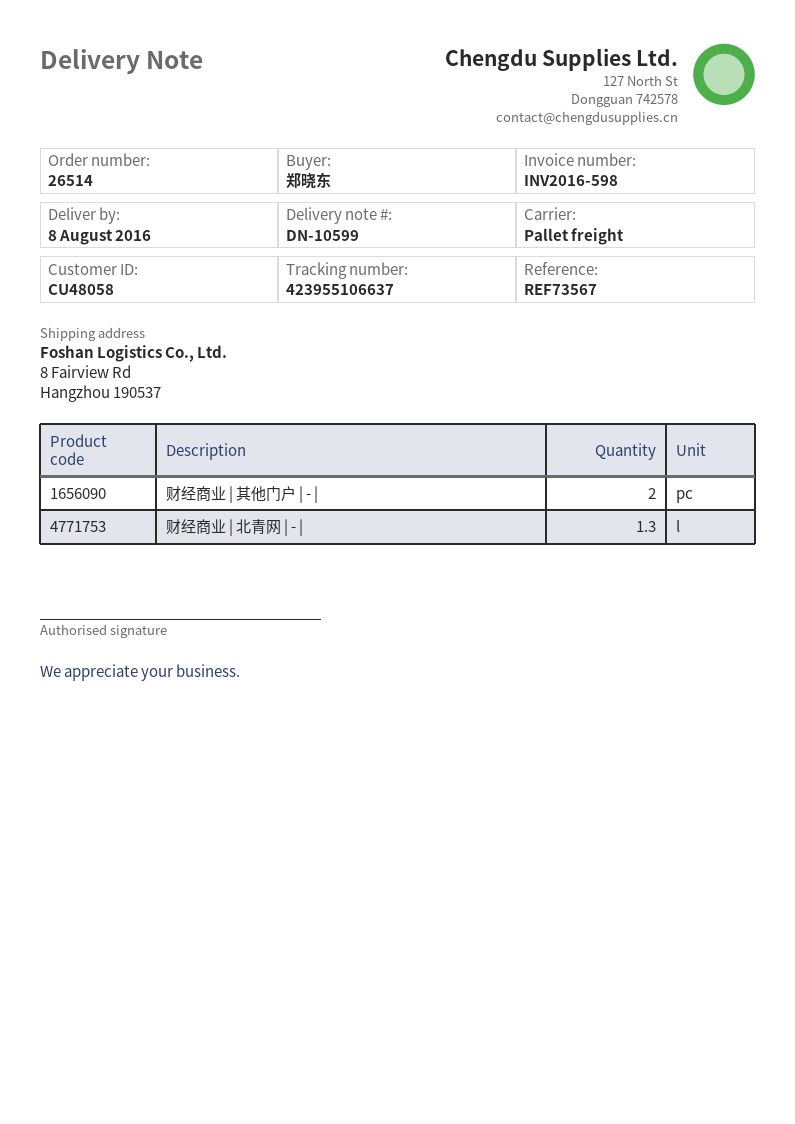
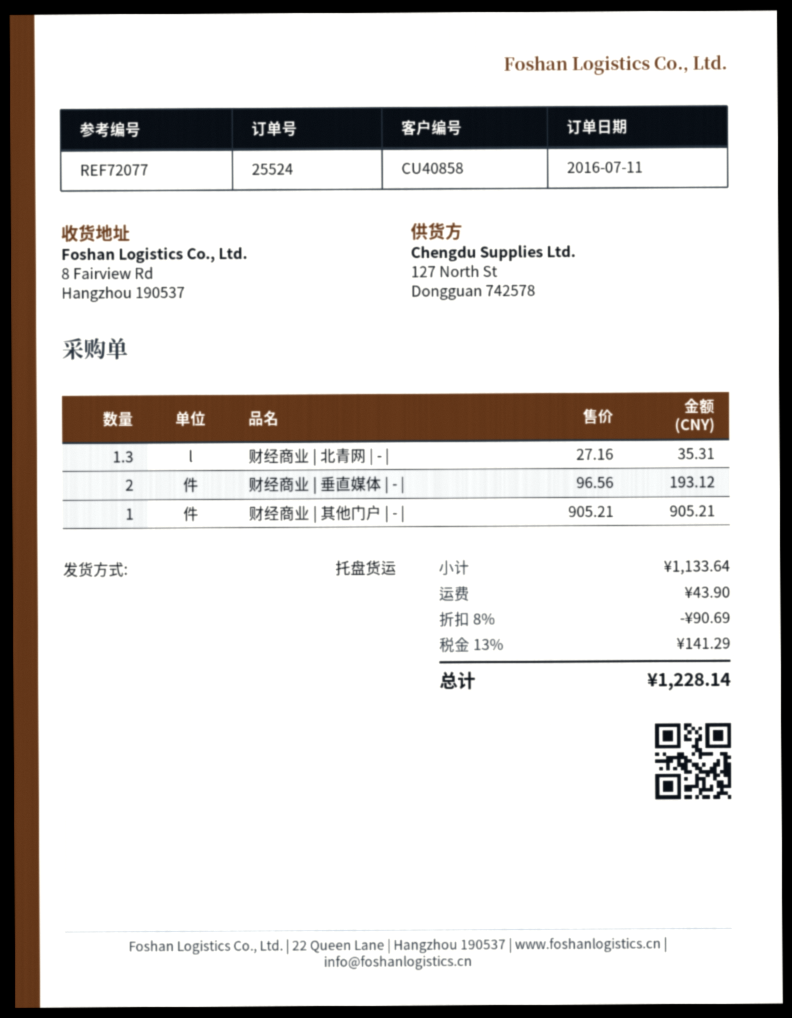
order number: 26514 -> 25524
customer number: CU48058 -> CU40858
reference: REF73567 -> REF72077
财经商业 | 其他门户 | - |: 2 -> 1
财经商业 | 垂直媒体 | - |: none -> 2

